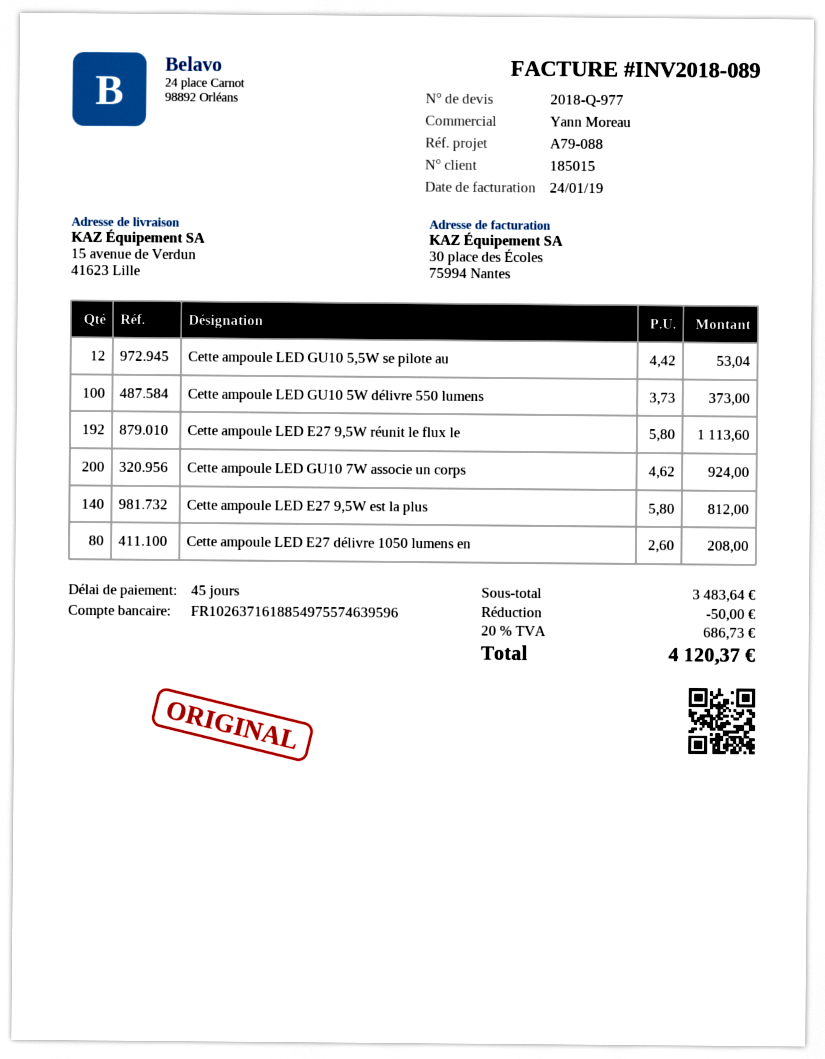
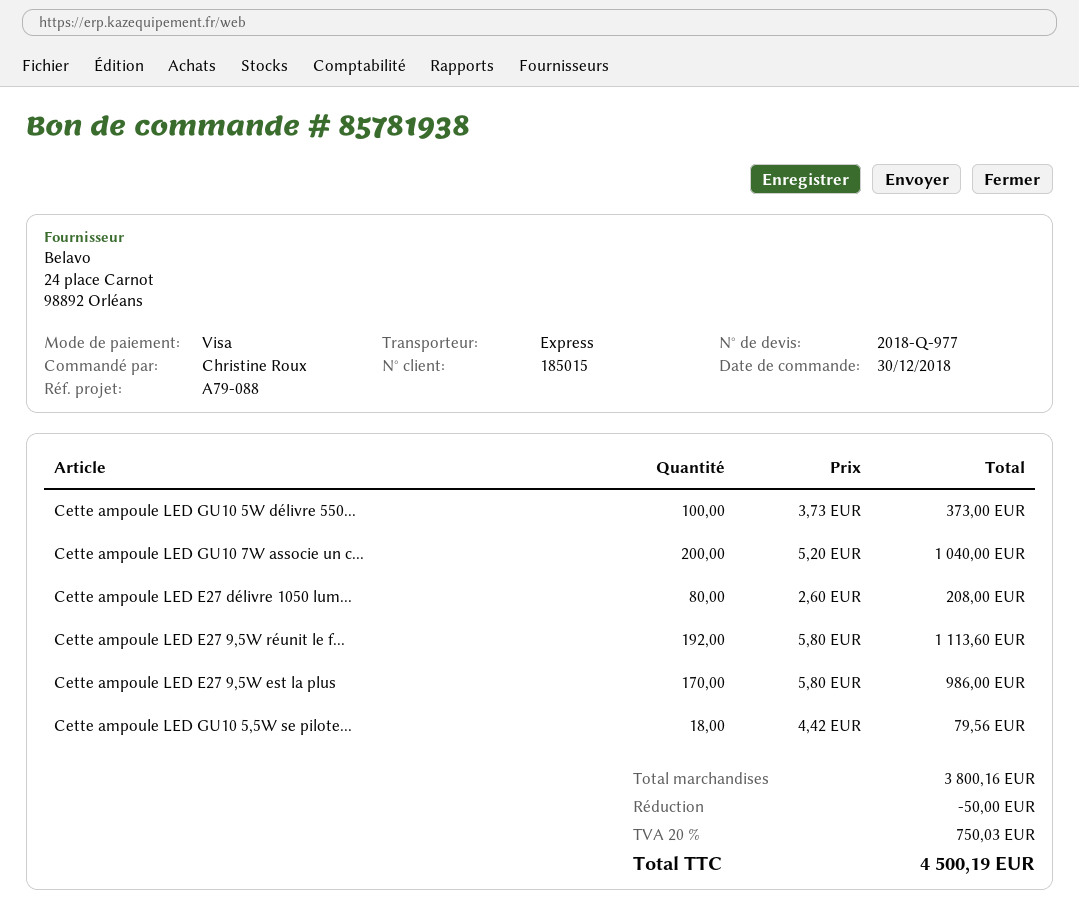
Cette ampoule LED GU10 5,5W se pilote au: 12 x 4.42 = 53.04 -> 18 x 4.42 = 79.56
Cette ampoule LED GU10 7W associe un corps: 200 x 4.62 = 924.00 -> 200 x 5.20 = 1040.00
Cette ampoule LED E27 9,5W est la plus: 140 x 5.80 = 812.00 -> 170 x 5.80 = 986.00
subtotal: 3483.64 -> 3800.16
tax: 20% = 686.73 -> 20% = 750.03
total: 4120.37 -> 4500.19

